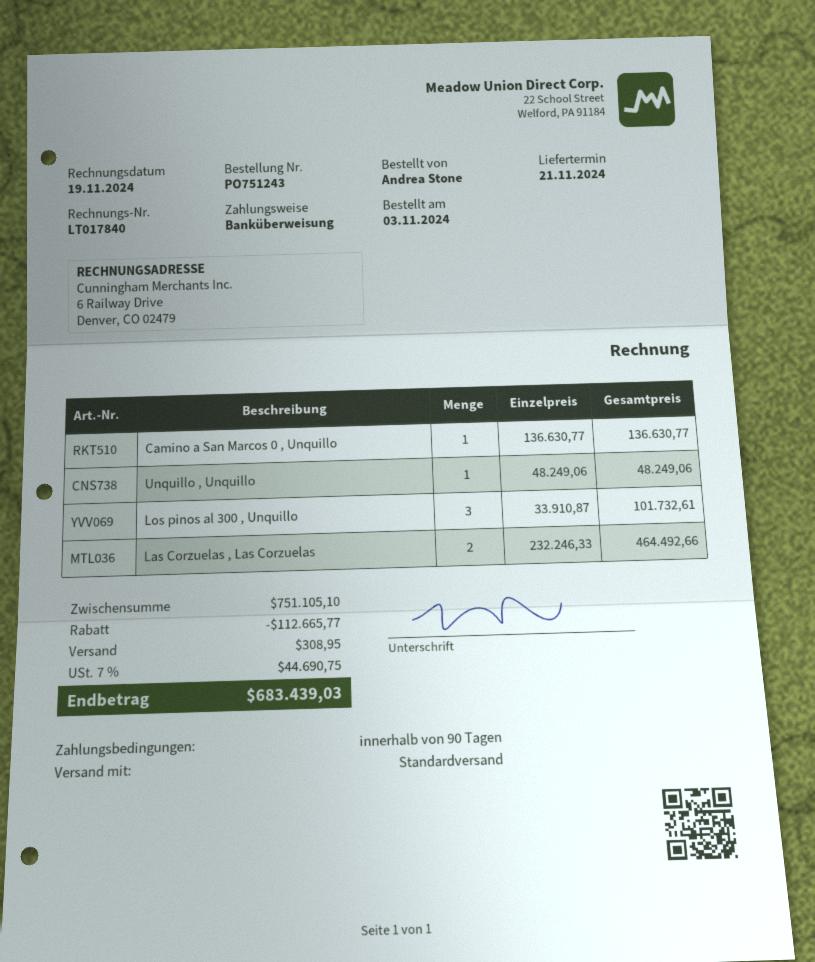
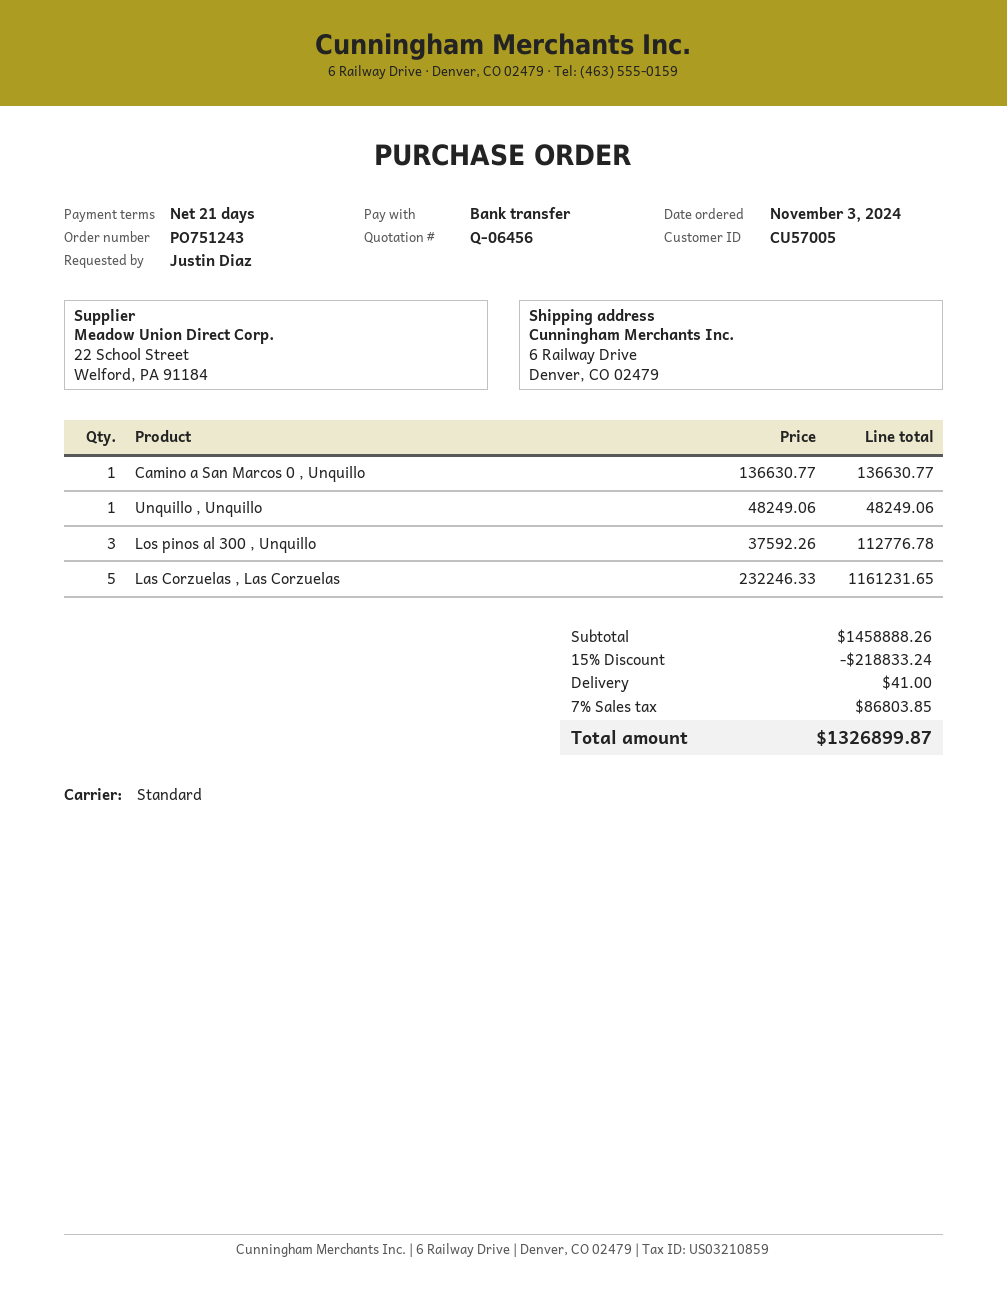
payment terms: 90 days -> 21 days
ordered by: Andrea Stone -> Justin Diaz
Los pinos al 300 , Unquillo: 3 x 33910.87 = 101732.61 -> 3 x 37592.26 = 112776.78
Las Corzuelas , Las Corzuelas: 2 x 232246.33 = 464492.66 -> 5 x 232246.33 = 1161231.65
subtotal: 751105.10 -> 1458888.26
discount: 112665.77 -> 218833.24
shipping: 308.95 -> 41.00
tax: 7% = 44690.75 -> 7% = 86803.85
total: 683439.03 -> 1326899.87

